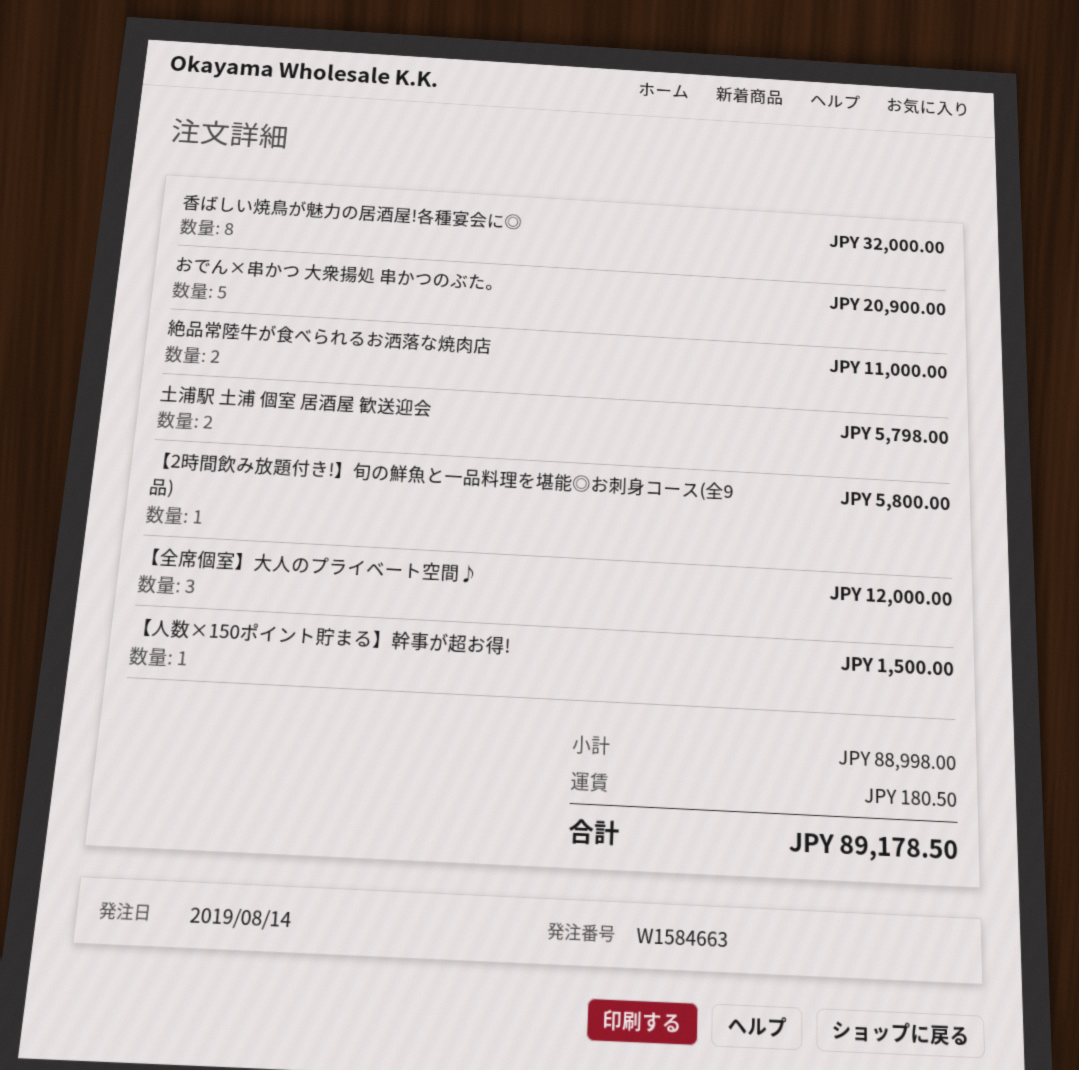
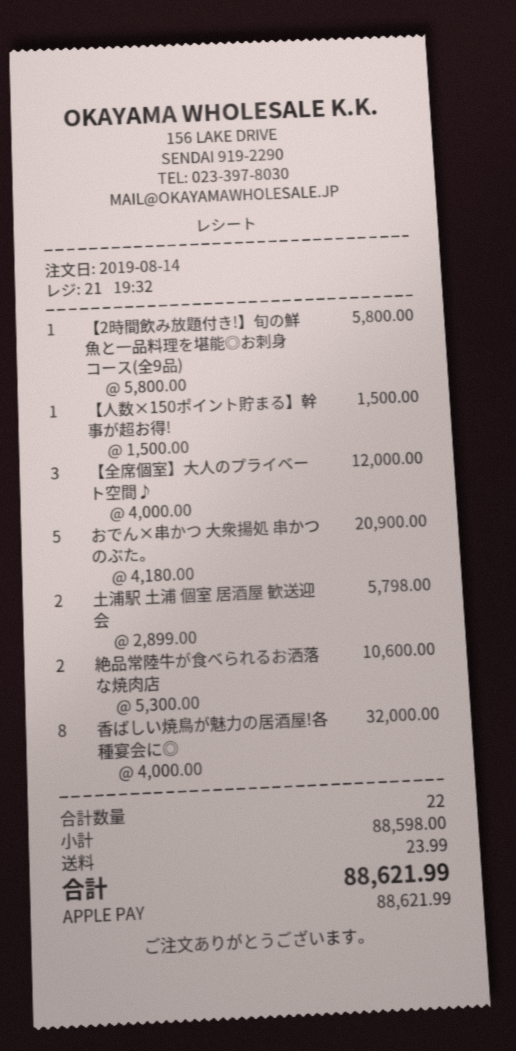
絶品常陸牛が食べられるお洒落な焼肉店: 2 for 11000.00 -> 2 for 10600.00
subtotal: 88998.00 -> 88598.00
shipping: 180.50 -> 23.99
total: 89178.50 -> 88621.99

